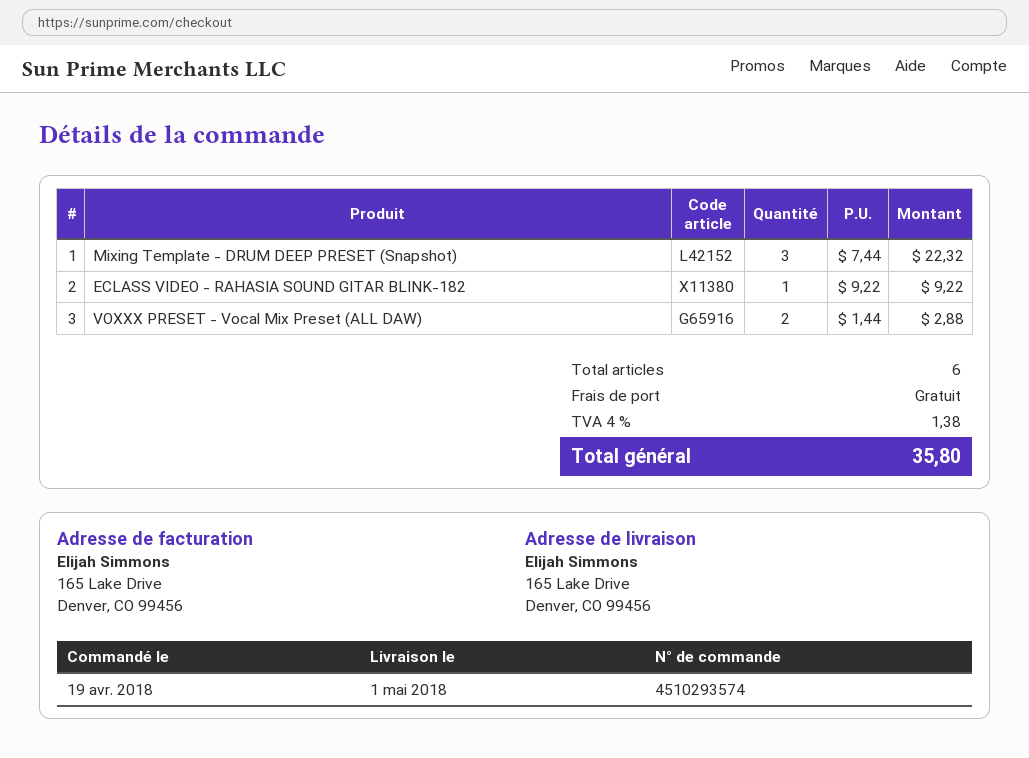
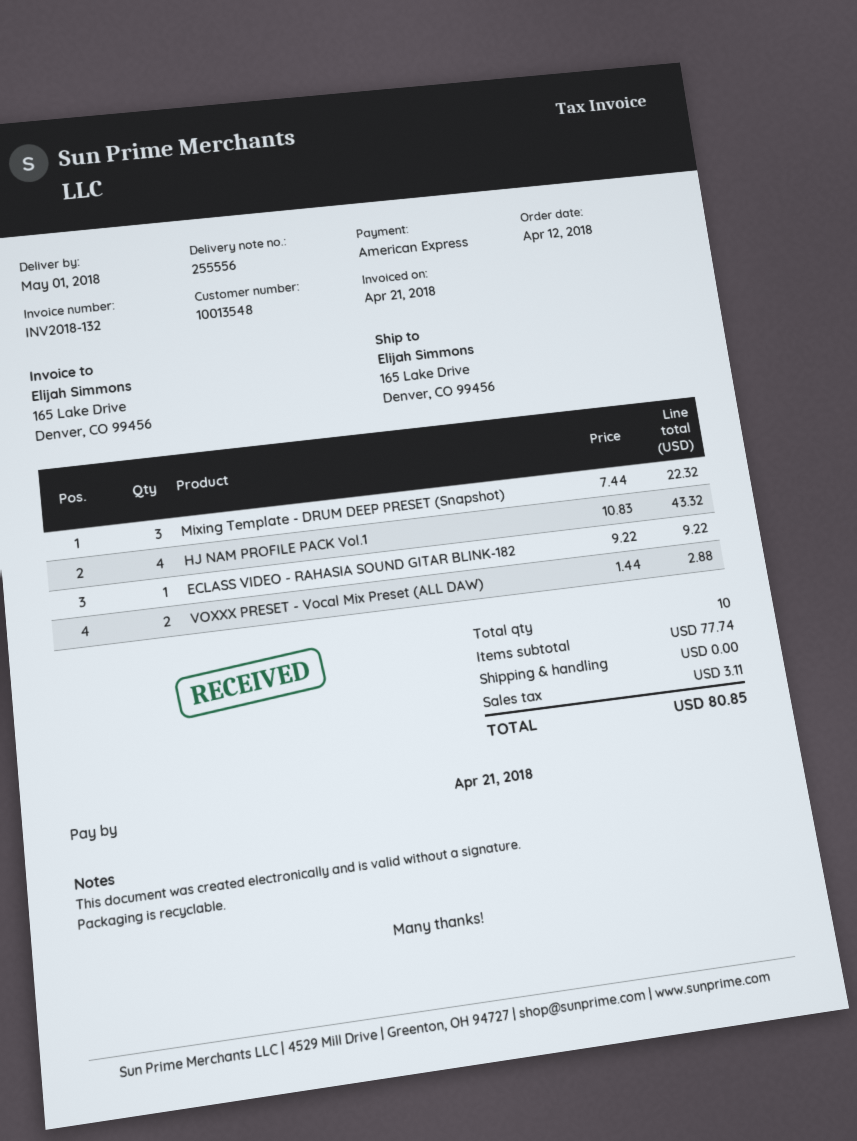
order date: 2018-04-19 -> 2018-04-12
HJ NAM PROFILE PACK Vol.1: none -> 4 x 10.83 = 43.32
total quantity: 6 -> 10
tax: 1.38 -> 3.11
total: 35.80 -> 80.85

